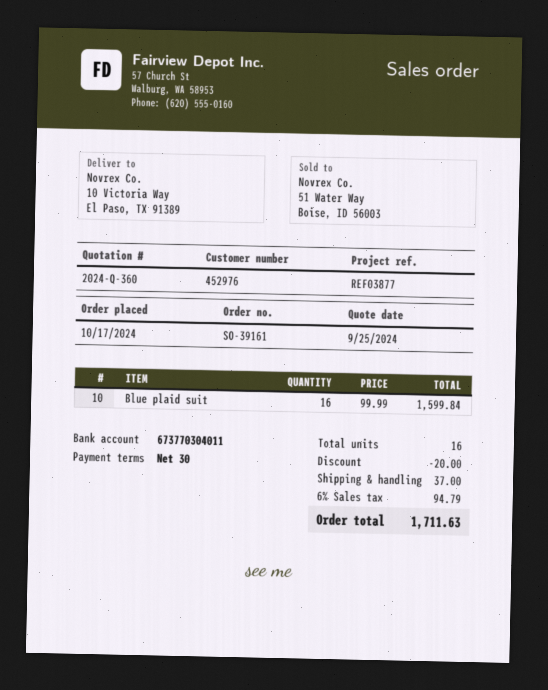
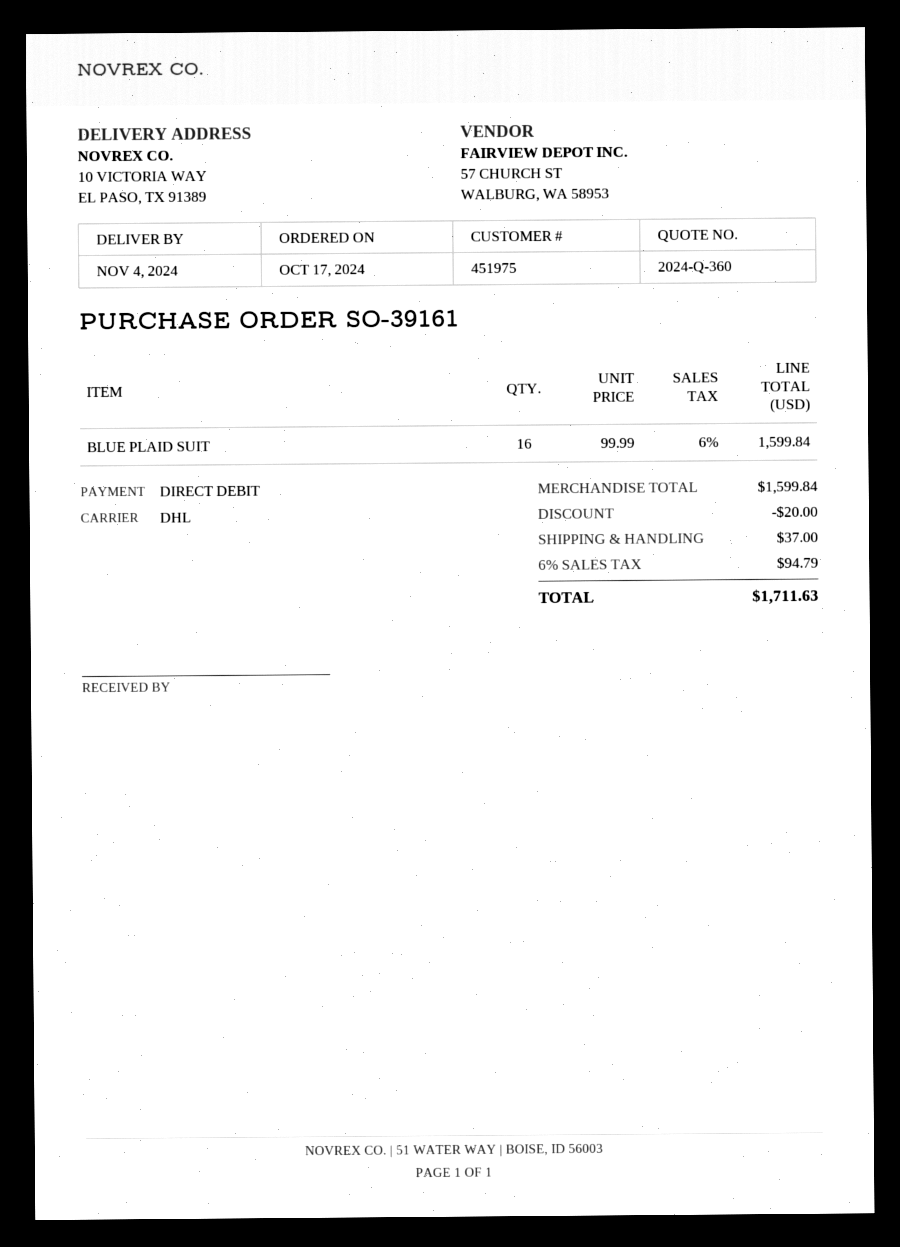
customer number: 452976 -> 451975

